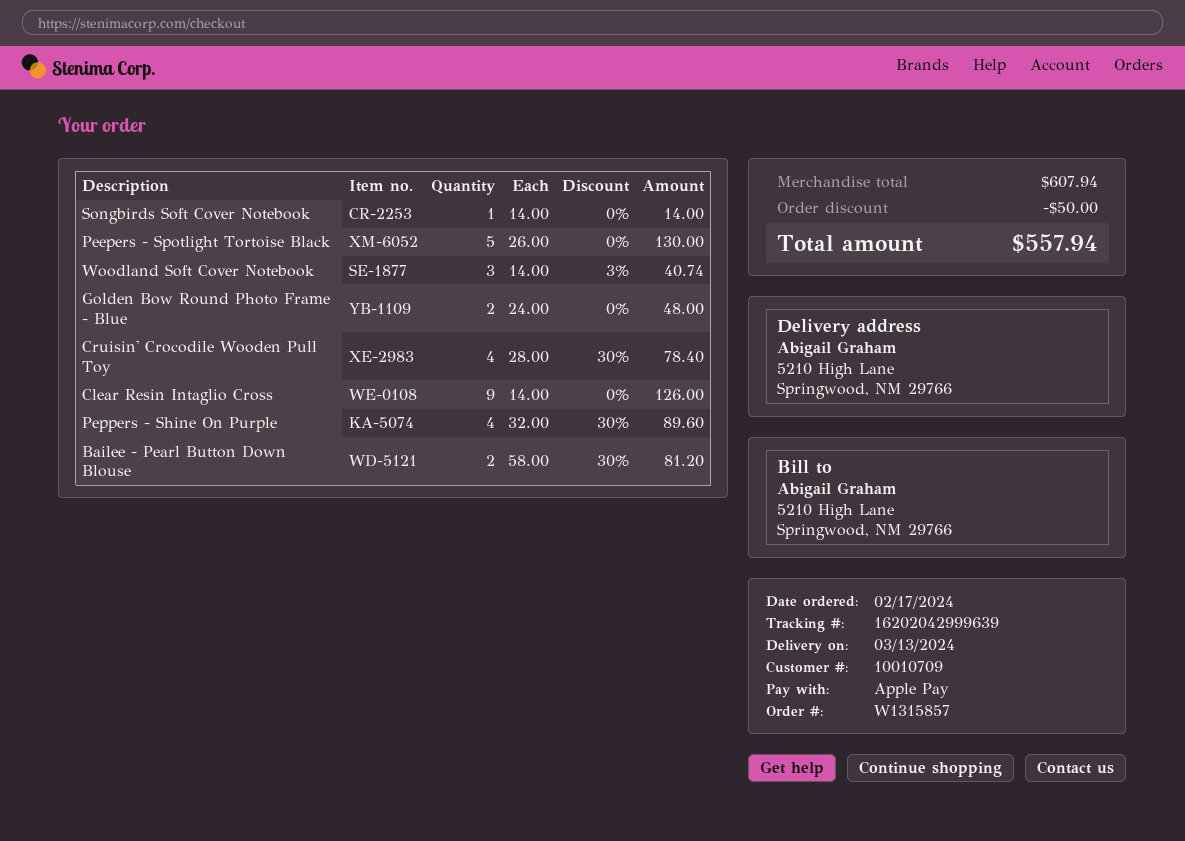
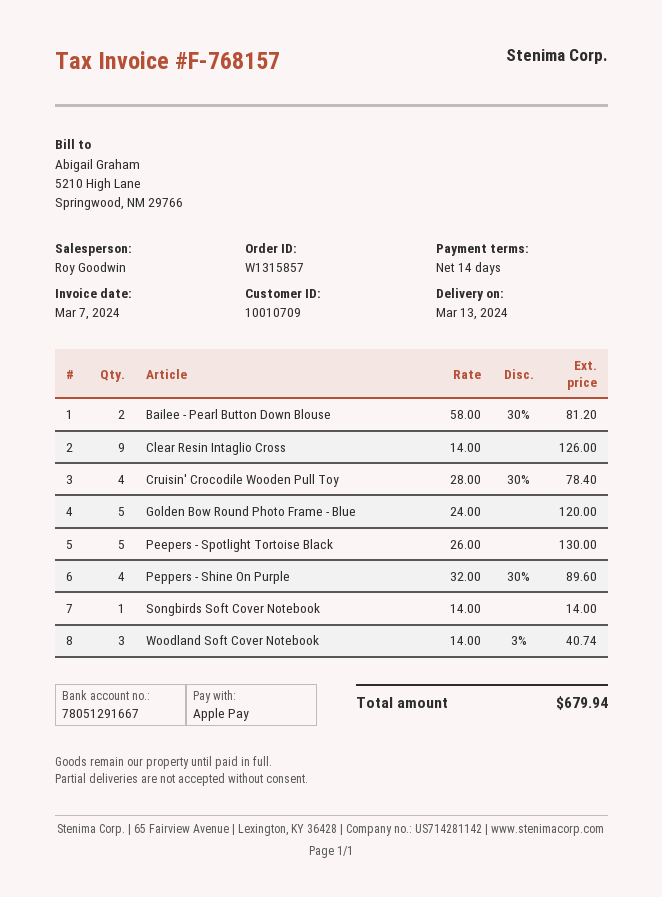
Golden Bow Round Photo Frame - Blue: 2 x 24.00 = 48.00 -> 5 x 24.00 = 120.00
discount: 50.00 -> none
total: 557.94 -> 679.94

